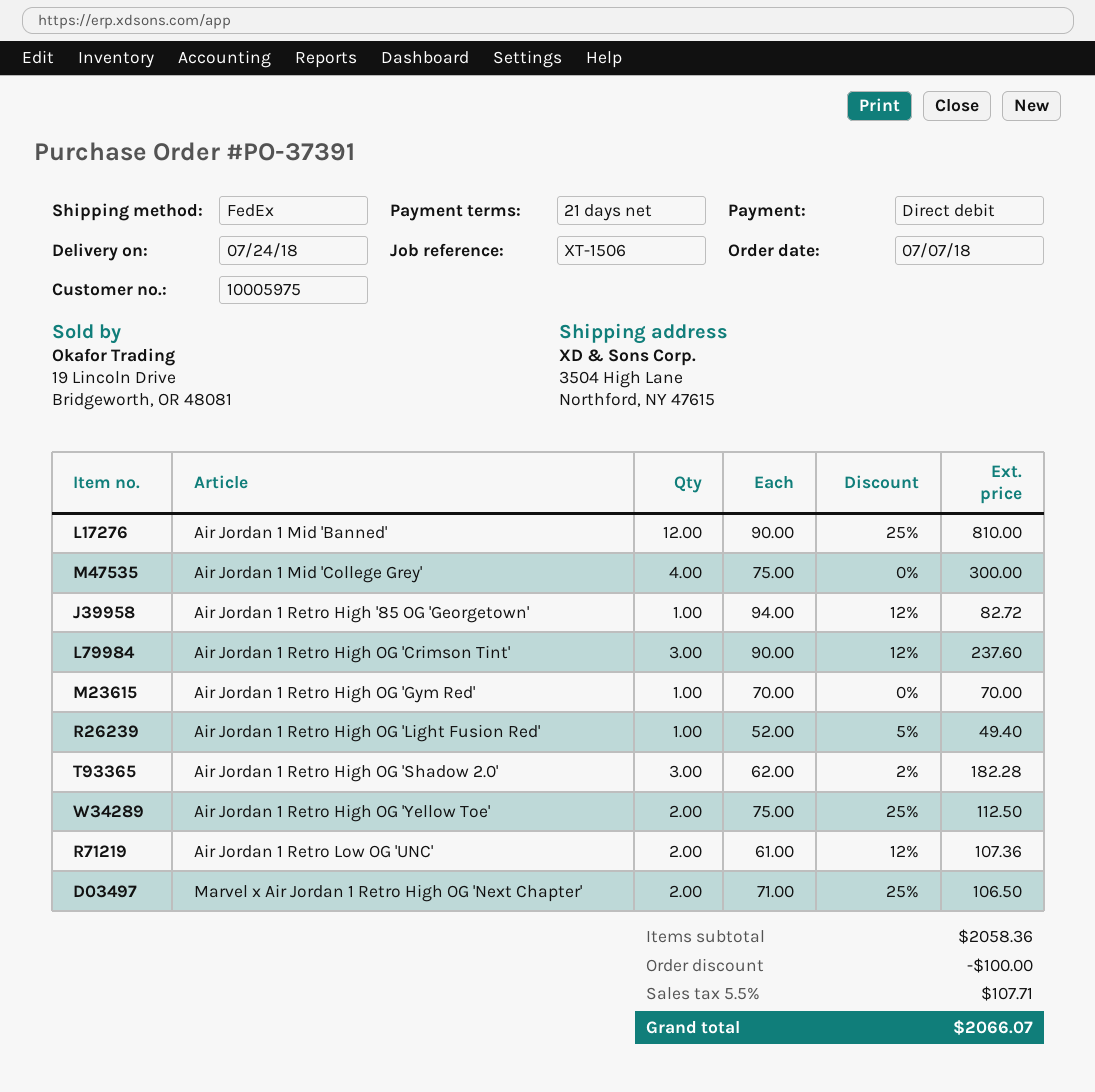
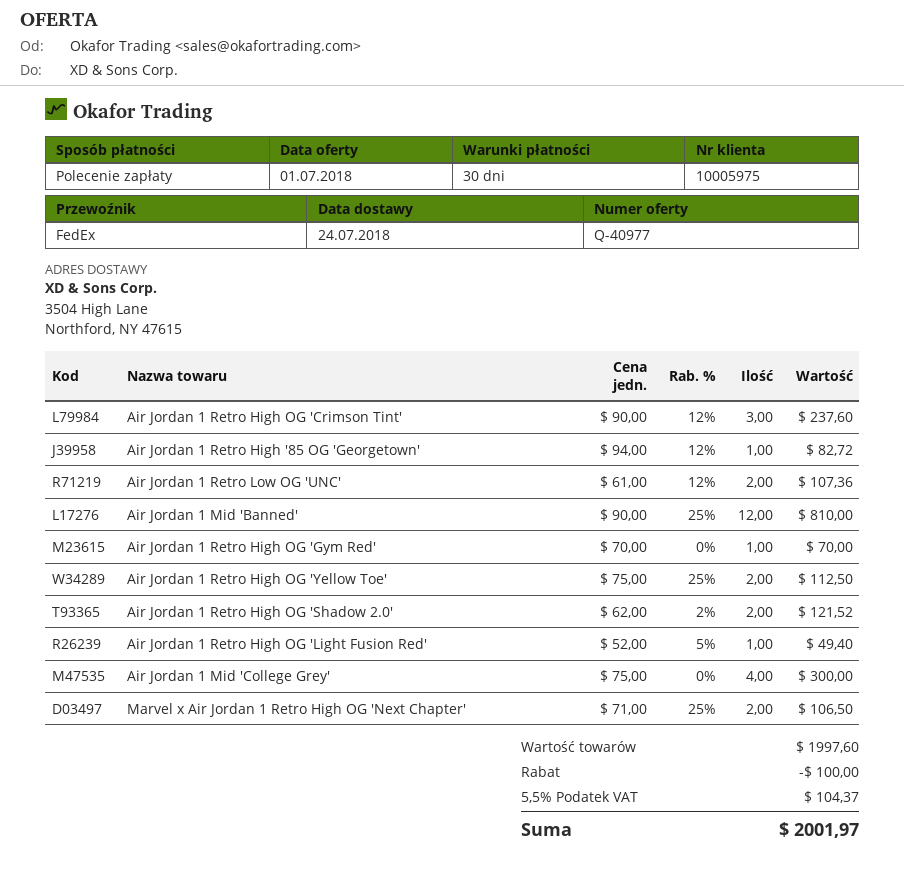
payment terms: 21 days -> 30 days
Air Jordan 1 Retro High OG 'Shadow 2.0': 3 x 62.00 - 2% = 182.28 -> 2 x 62.00 - 2% = 121.52
subtotal: 2058.36 -> 1997.60
tax: 5.5% = 107.71 -> 5.5% = 104.37
total: 2066.07 -> 2001.97

